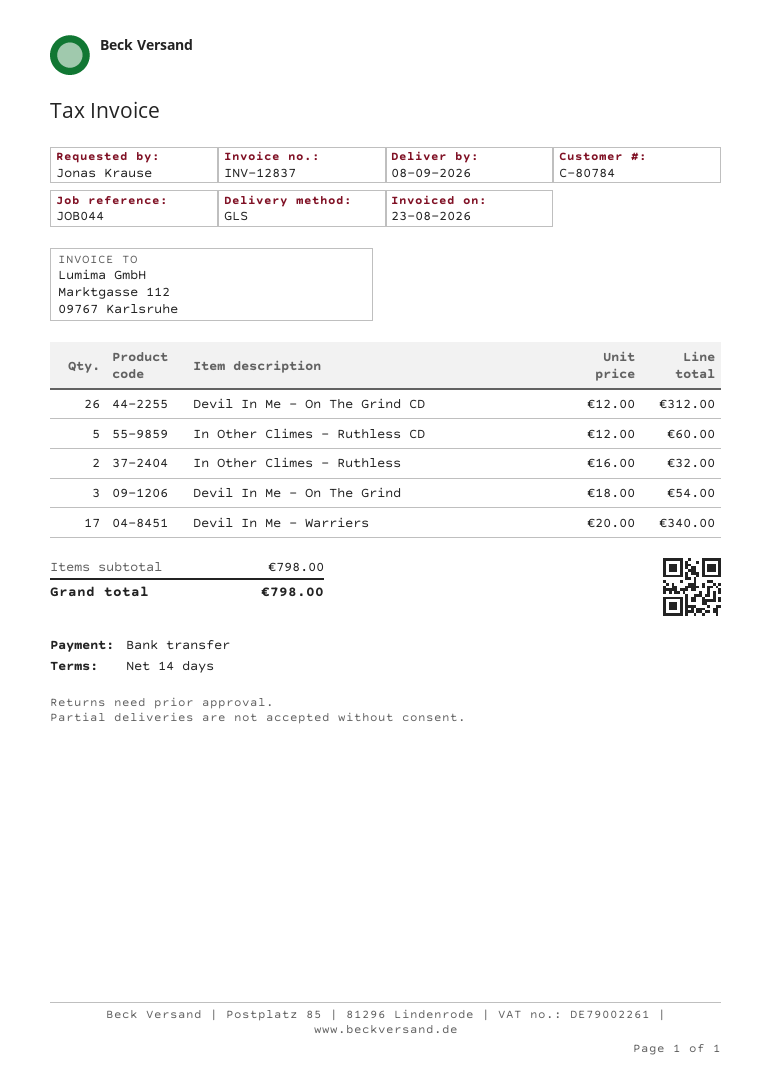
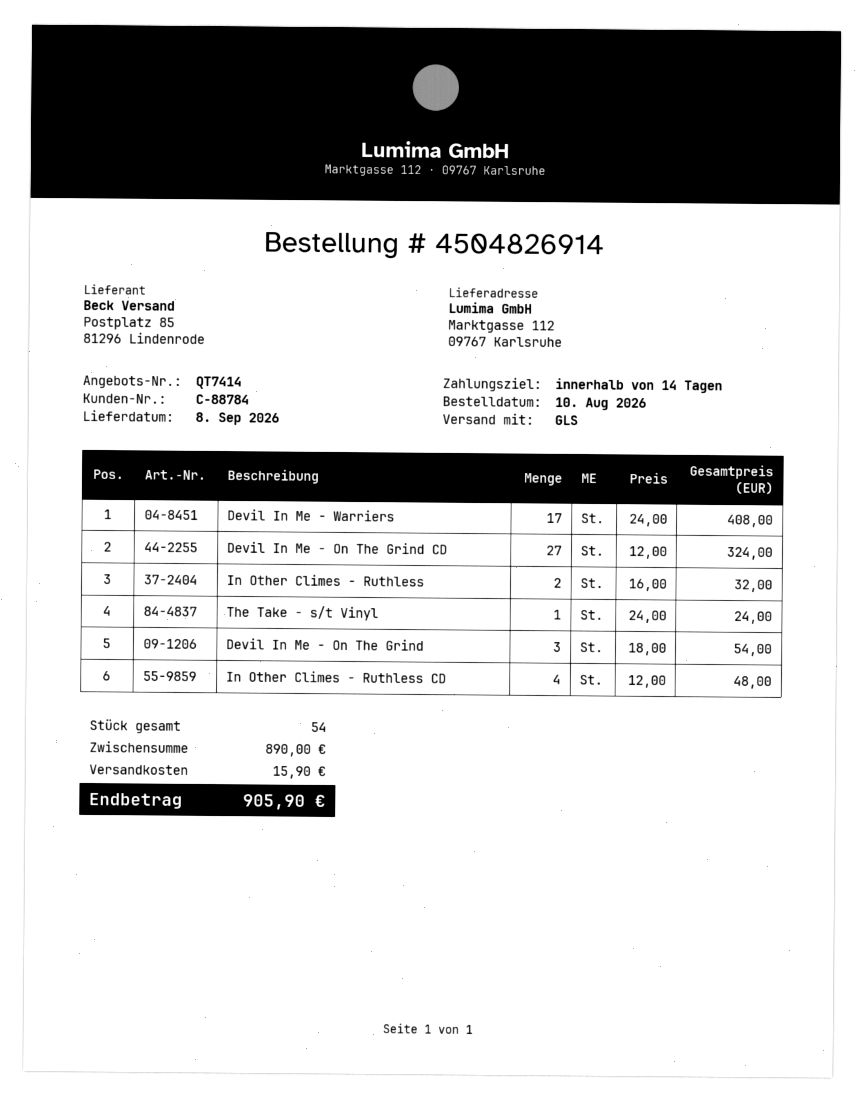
customer number: C-80784 -> C-88784
Devil In Me - On The Grind CD: 26 x 12.00 = 312.00 -> 27 x 12.00 = 324.00
In Other Climes - Ruthless CD: 5 x 12.00 = 60.00 -> 4 x 12.00 = 48.00
Devil In Me - Warriers: 17 x 20.00 = 340.00 -> 17 x 24.00 = 408.00
The Take - s/t Vinyl: none -> 1 x 24.00 = 24.00
subtotal: 798.00 -> 890.00
shipping: none -> 15.90
total: 798.00 -> 905.90

